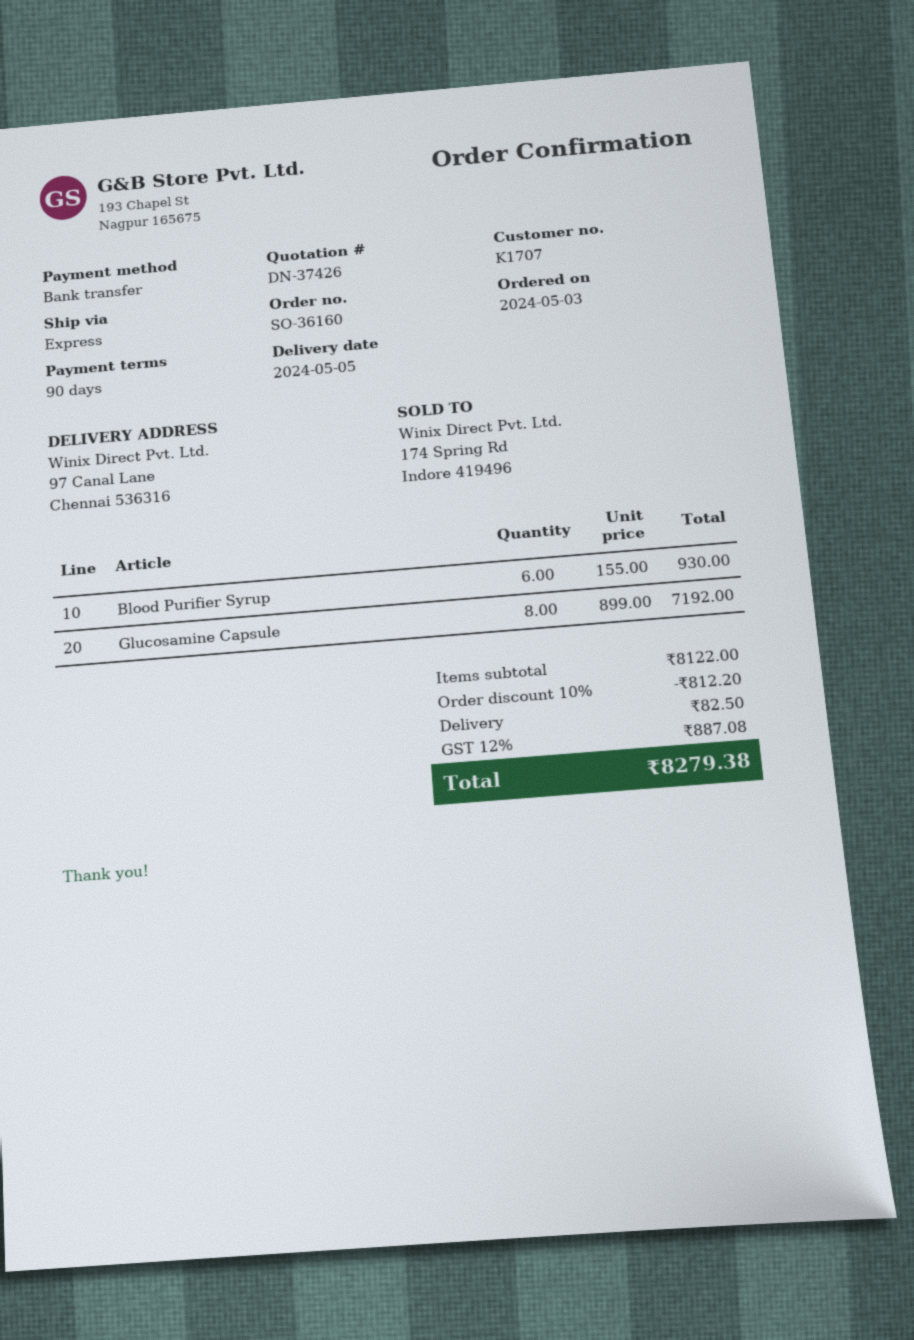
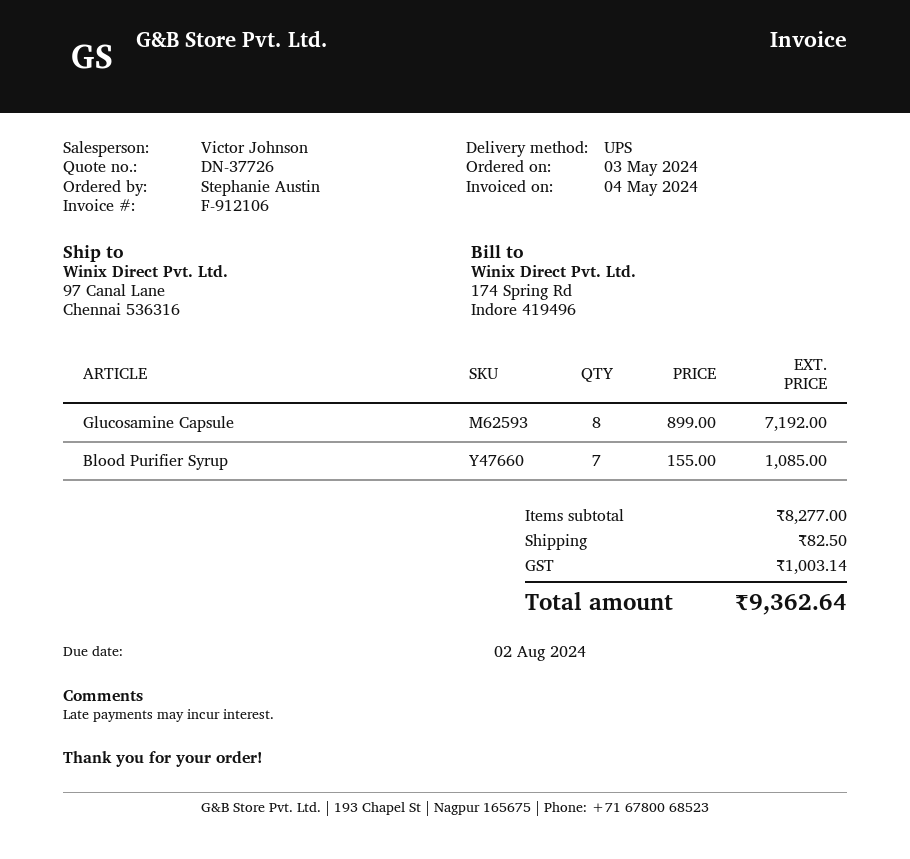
quote number: DN-37426 -> DN-37726
shipping method: express -> UPS
Blood Purifier Syrup: 6 x 155.00 = 930.00 -> 7 x 155.00 = 1085.00
subtotal: 8122.00 -> 8277.00
discount: 10% = 812.20 -> none
tax: 887.08 -> 1003.14
total: 8279.38 -> 9362.64

